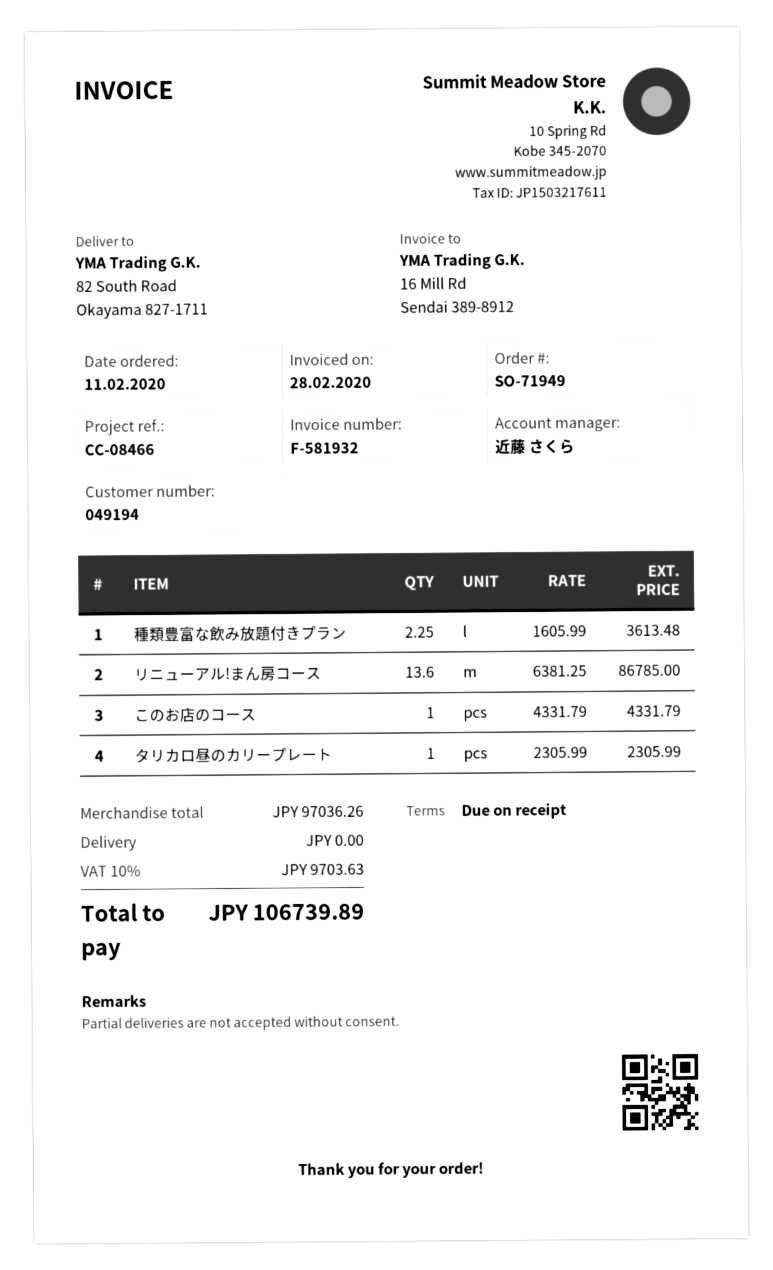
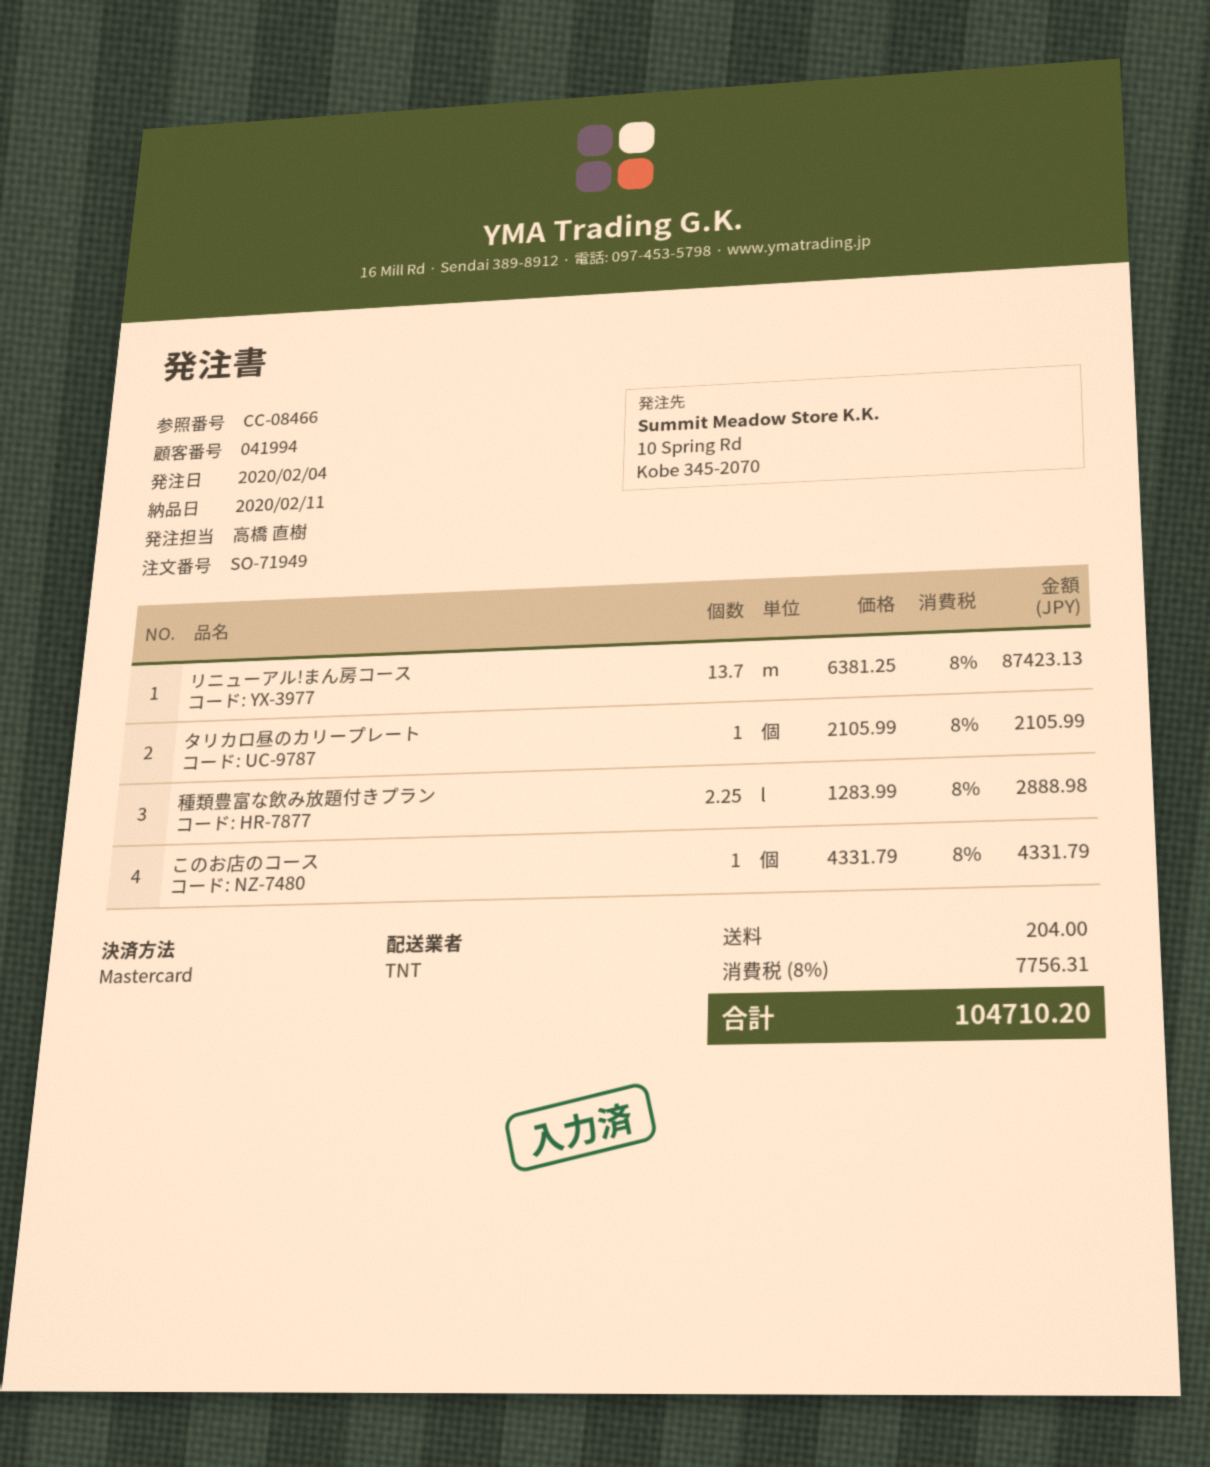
order date: 2020-02-11 -> 2020-02-04
customer number: 049194 -> 041994
種類豊富な飲み放題付きプラン: 2.25 x 1605.99 = 3613.48 -> 2.25 x 1283.99 = 2888.98
リニューアル!まん房コース: 13.6 x 6381.25 = 86785.00 -> 13.7 x 6381.25 = 87423.13
タリカロ昼のカリープレート: 1 x 2305.99 = 2305.99 -> 1 x 2105.99 = 2105.99
shipping: 0.00 -> 204.00
tax: 10% = 9703.63 -> 8% = 7756.31
total: 106739.89 -> 104710.20

